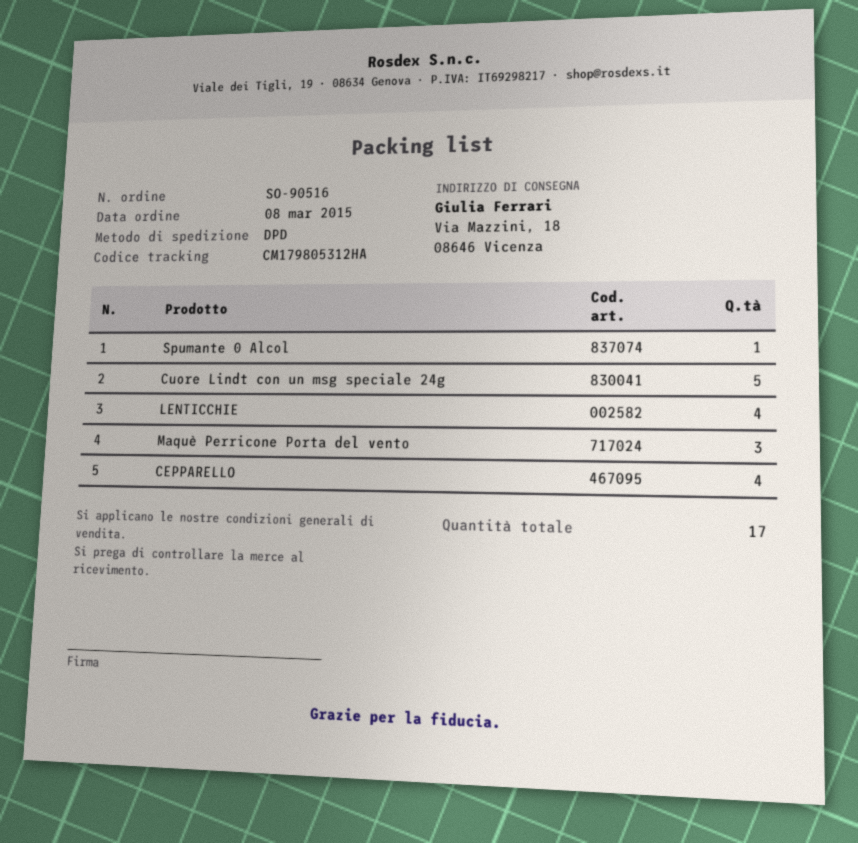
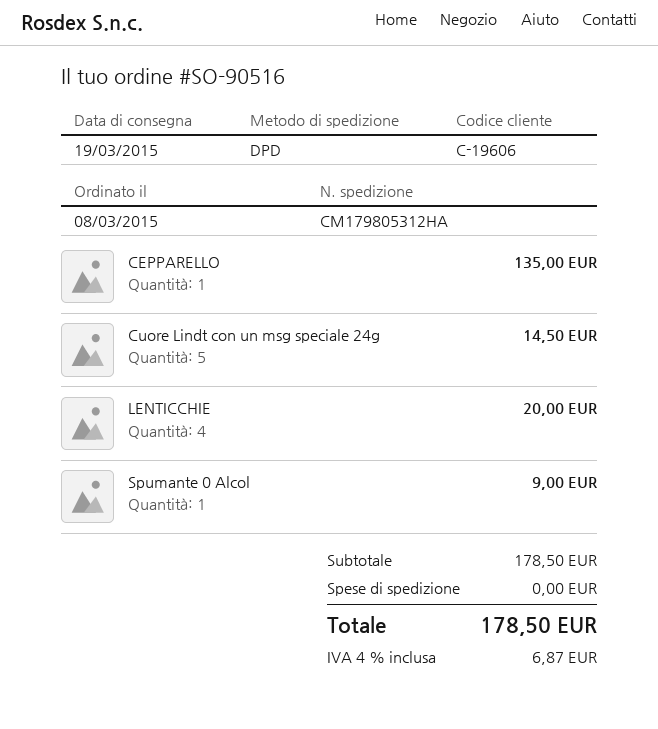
Maquè Perricone Porta del vento: 3 -> none
CEPPARELLO: 4 -> 1

